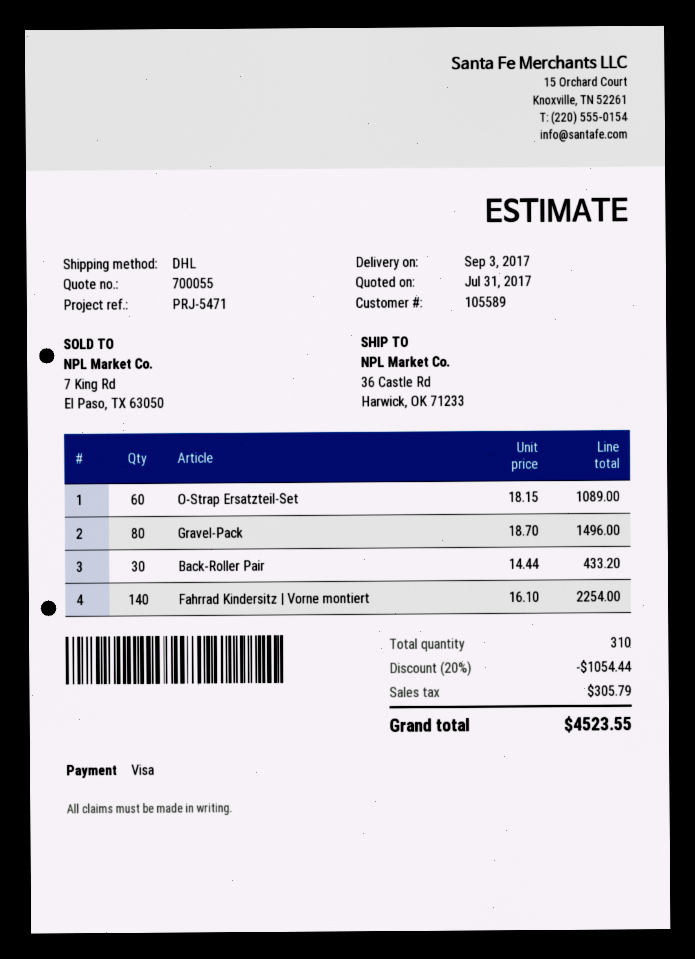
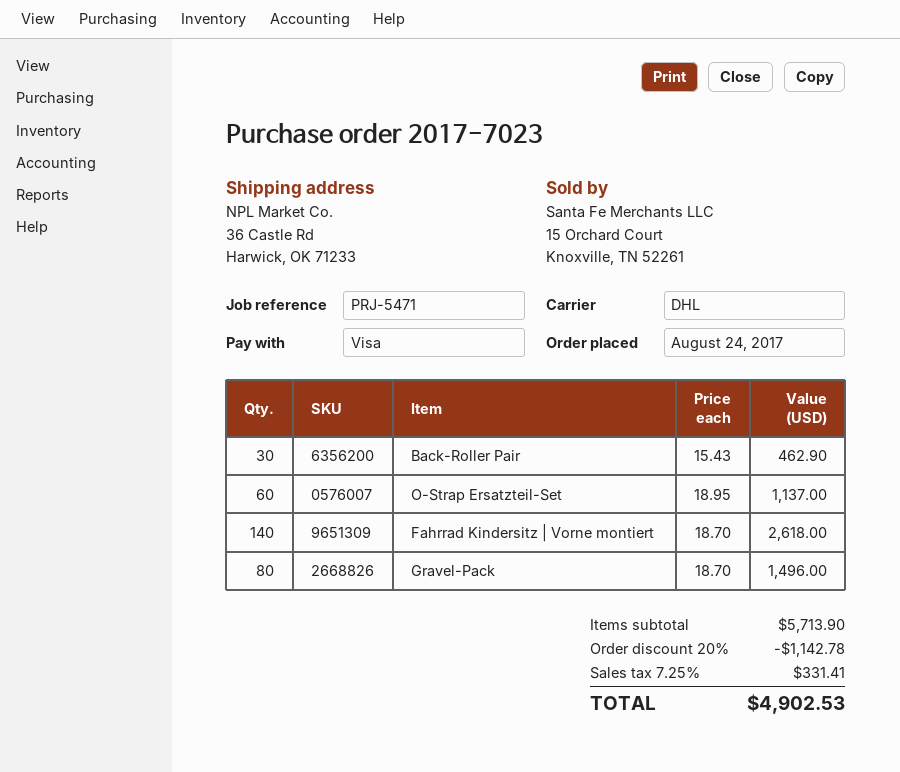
O-Strap Ersatzteil-Set: 60 x 18.15 = 1089.00 -> 60 x 18.95 = 1137.00
Back-Roller Pair: 30 x 14.44 = 433.20 -> 30 x 15.43 = 462.90
Fahrrad Kindersitz | Vorne montiert: 140 x 16.10 = 2254.00 -> 140 x 18.70 = 2618.00
discount: 20% = 1054.44 -> 20% = 1142.78
tax: 305.79 -> 331.41
total: 4523.55 -> 4902.53

